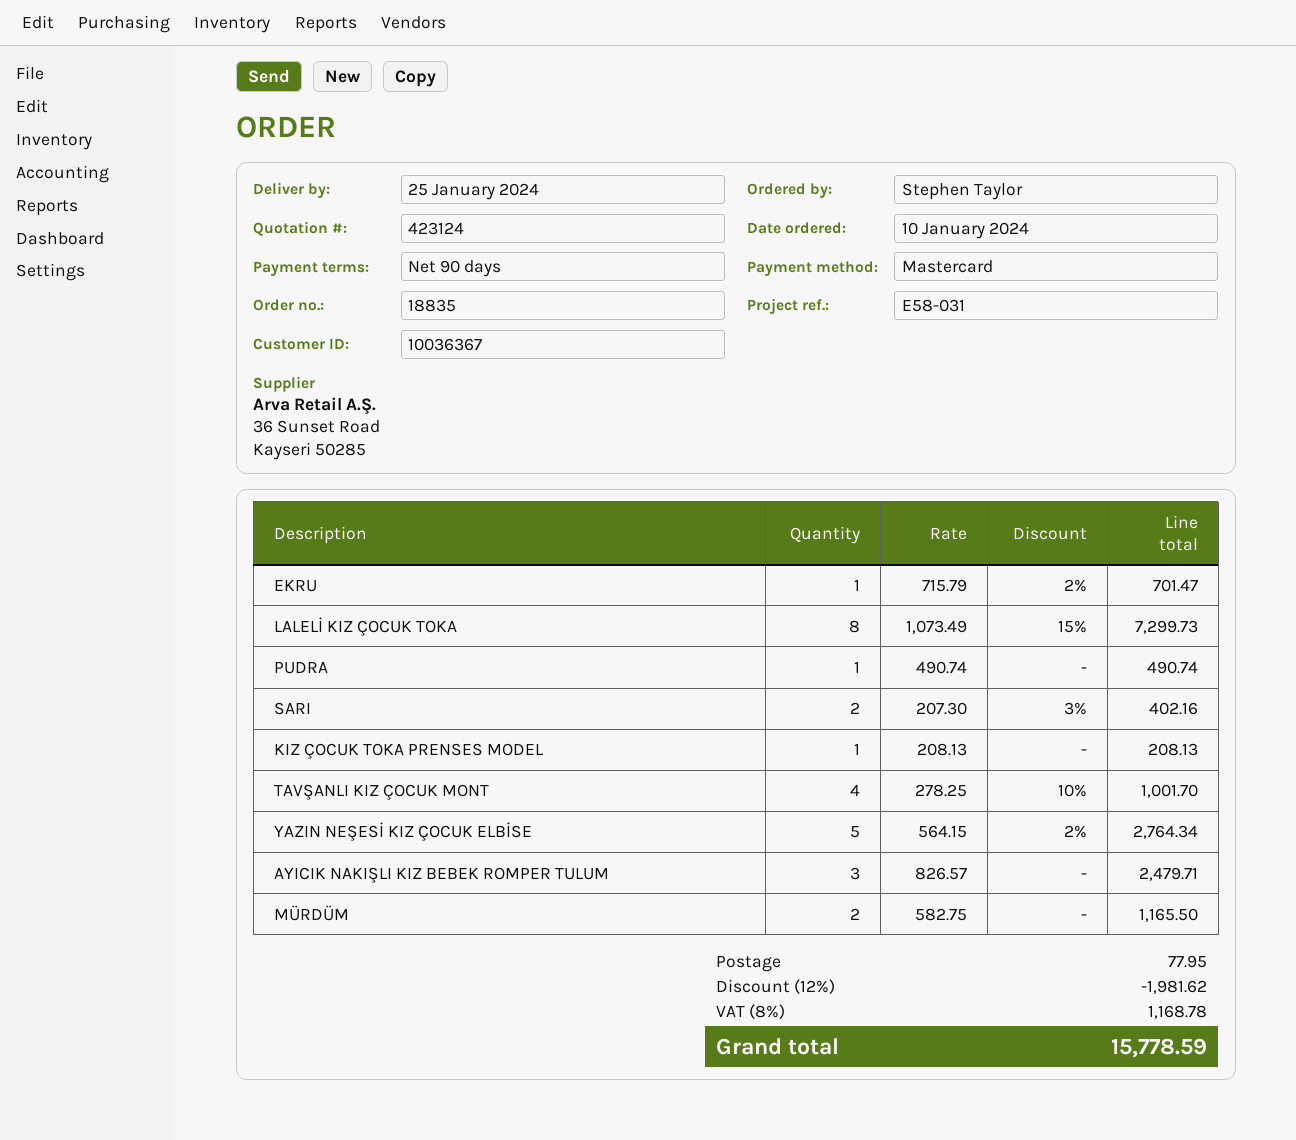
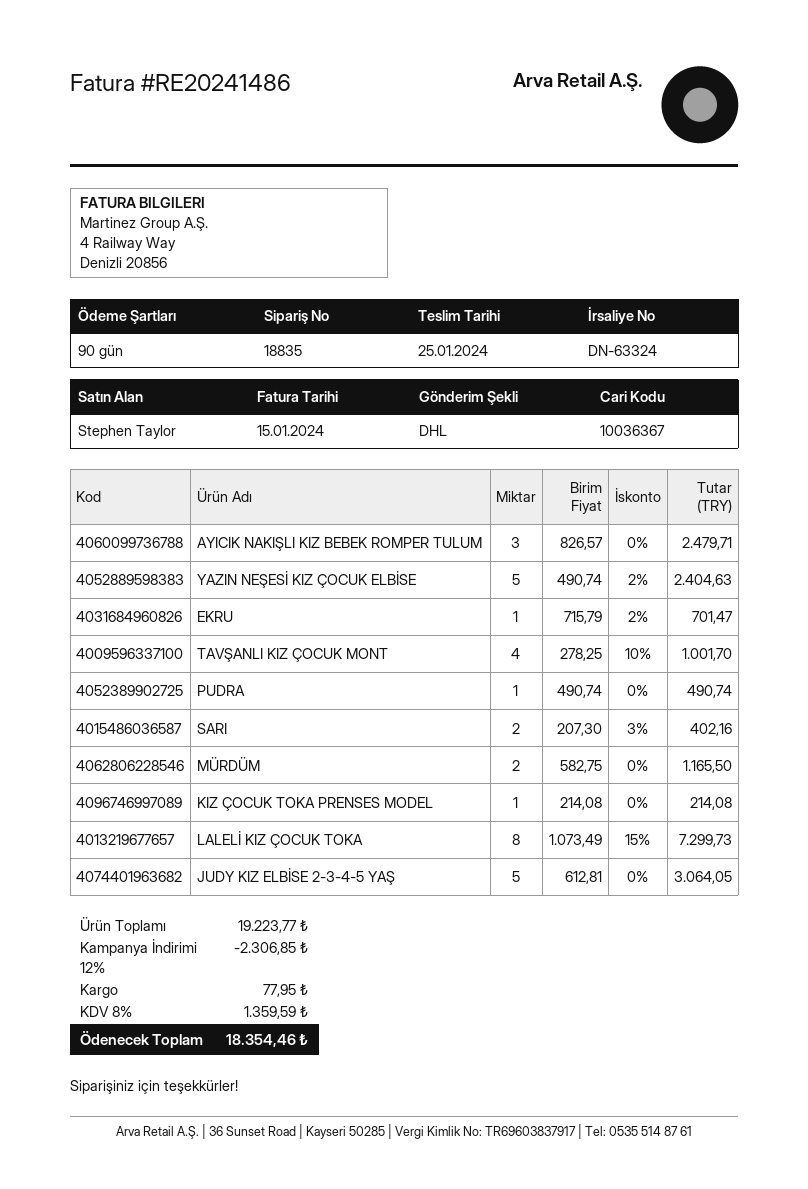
KIZ ÇOCUK TOKA PRENSES MODEL: 1 x 208.13 = 208.13 -> 1 x 214.08 = 214.08
YAZIN NEŞESİ KIZ ÇOCUK ELBİSE: 5 x 564.15 - 2% = 2764.34 -> 5 x 490.74 - 2% = 2404.63
JUDY KIZ ELBİSE 2-3-4-5 YAŞ: none -> 5 x 612.81 = 3064.05
discount: 12% = 1981.62 -> 12% = 2306.85
tax: 8% = 1168.78 -> 8% = 1359.59
total: 15778.59 -> 18354.46

